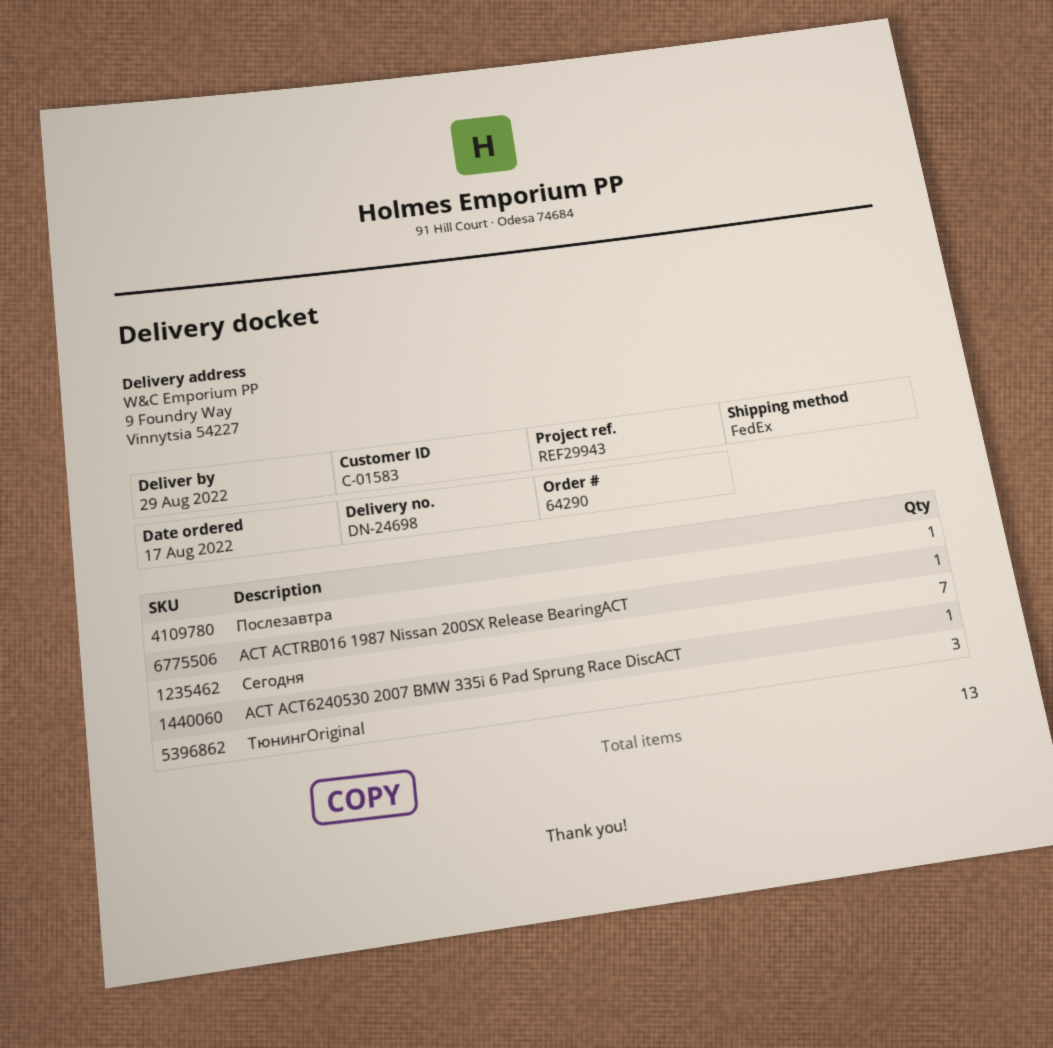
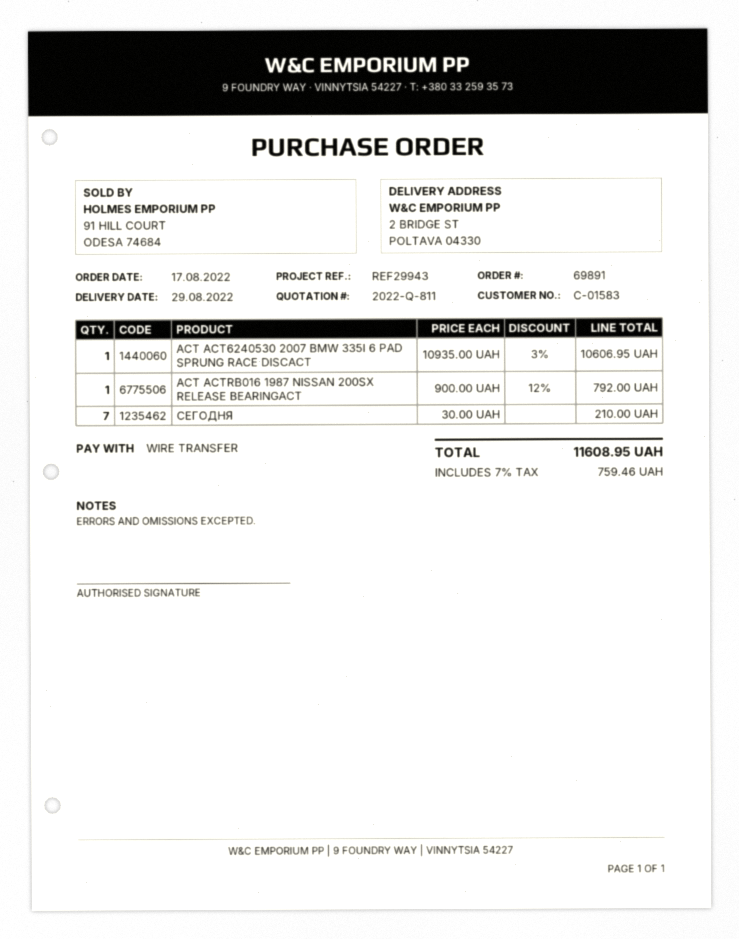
order number: 64290 -> 69891
ship to: 9 Foundry Way, Vinnytsia 54227 -> 2 BRIDGE ST, POLTAVA 04330
Послезавтра: 1 -> none
ТюнингOriginal: 3 -> none

